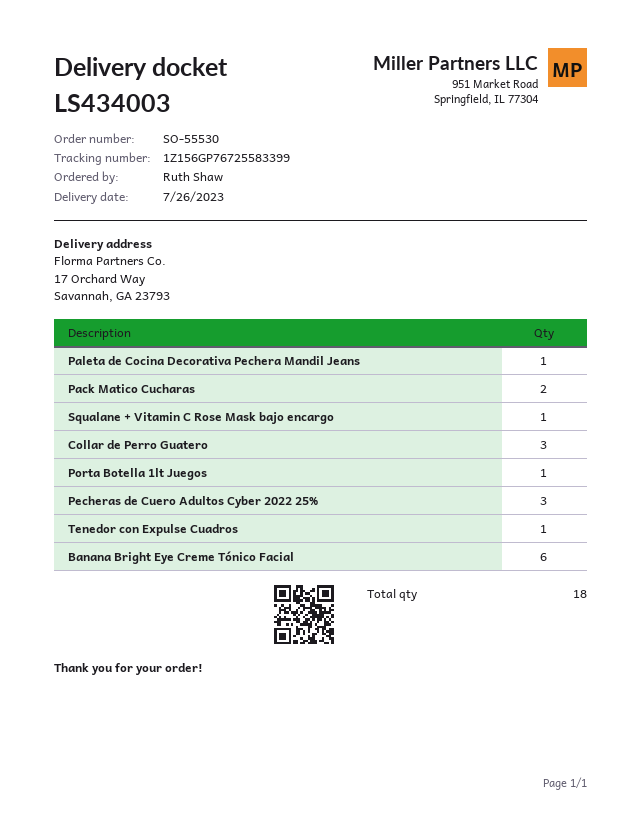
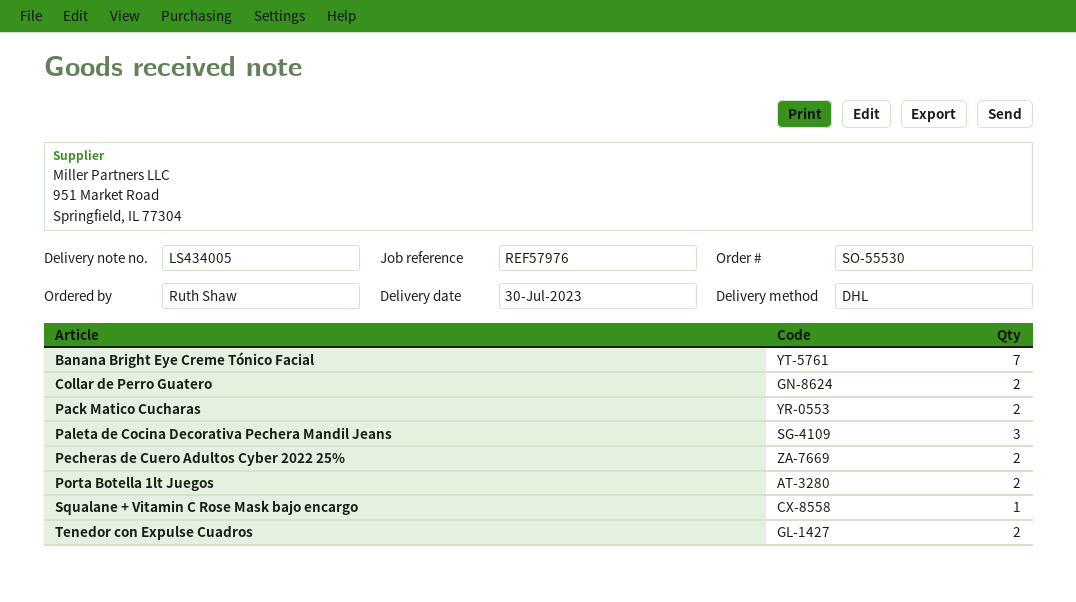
delivery note number: LS434003 -> LS434005
delivery date: 2023-07-26 -> 2023-07-30
Paleta de Cocina Decorativa Pechera Mandil Jeans: 1 -> 3
Collar de Perro Guatero: 3 -> 2
Porta Botella 1lt Juegos: 1 -> 2
Pecheras de Cuero Adultos Cyber 2022 25%: 3 -> 2
Tenedor con Expulse Cuadros: 1 -> 2
Banana Bright Eye Creme Tónico Facial: 6 -> 7

